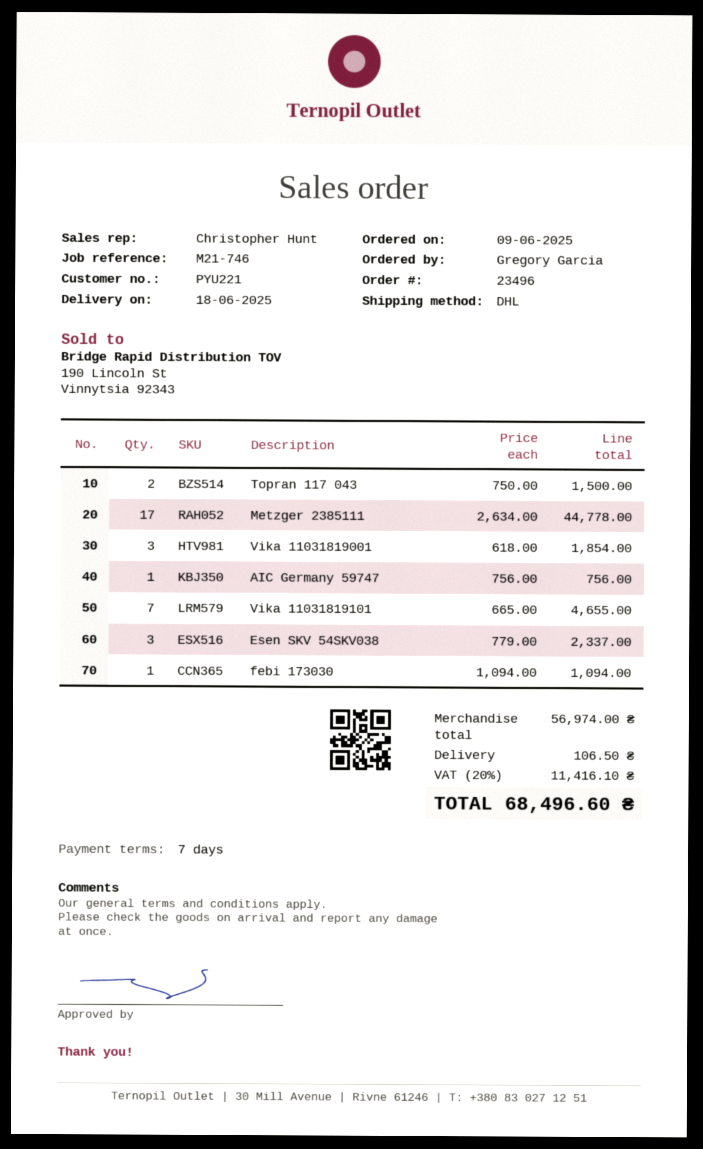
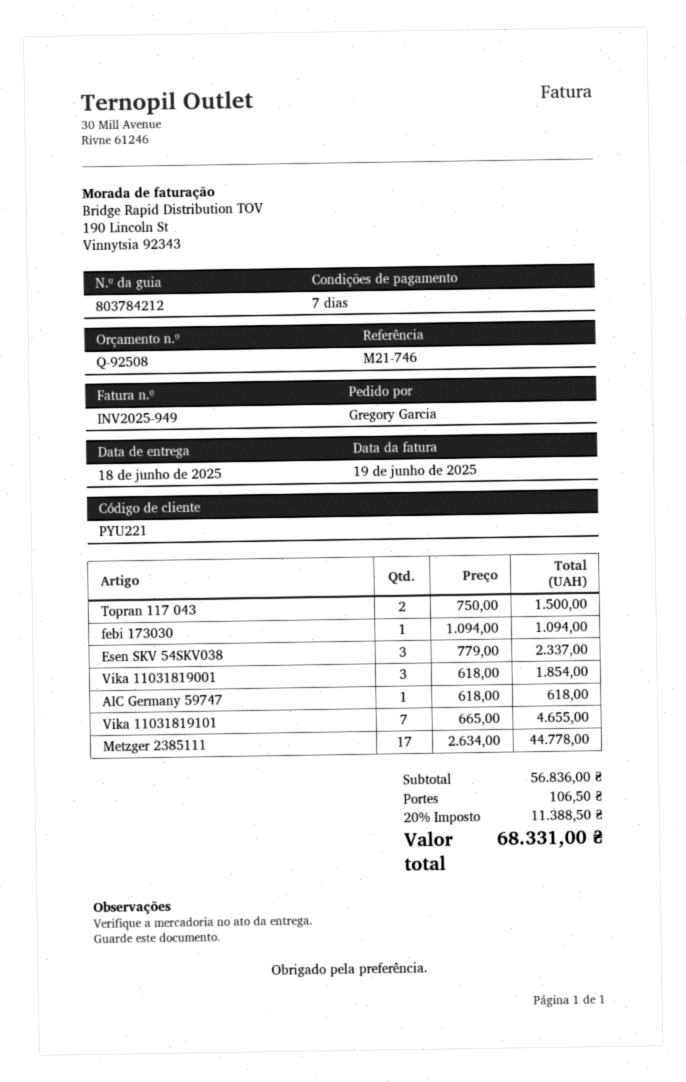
AIC Germany 59747: 1 x 756.00 = 756.00 -> 1 x 618.00 = 618.00
subtotal: 56974.00 -> 56836.00
tax: 20% = 11416.10 -> 20% = 11388.50
total: 68496.60 -> 68331.00

